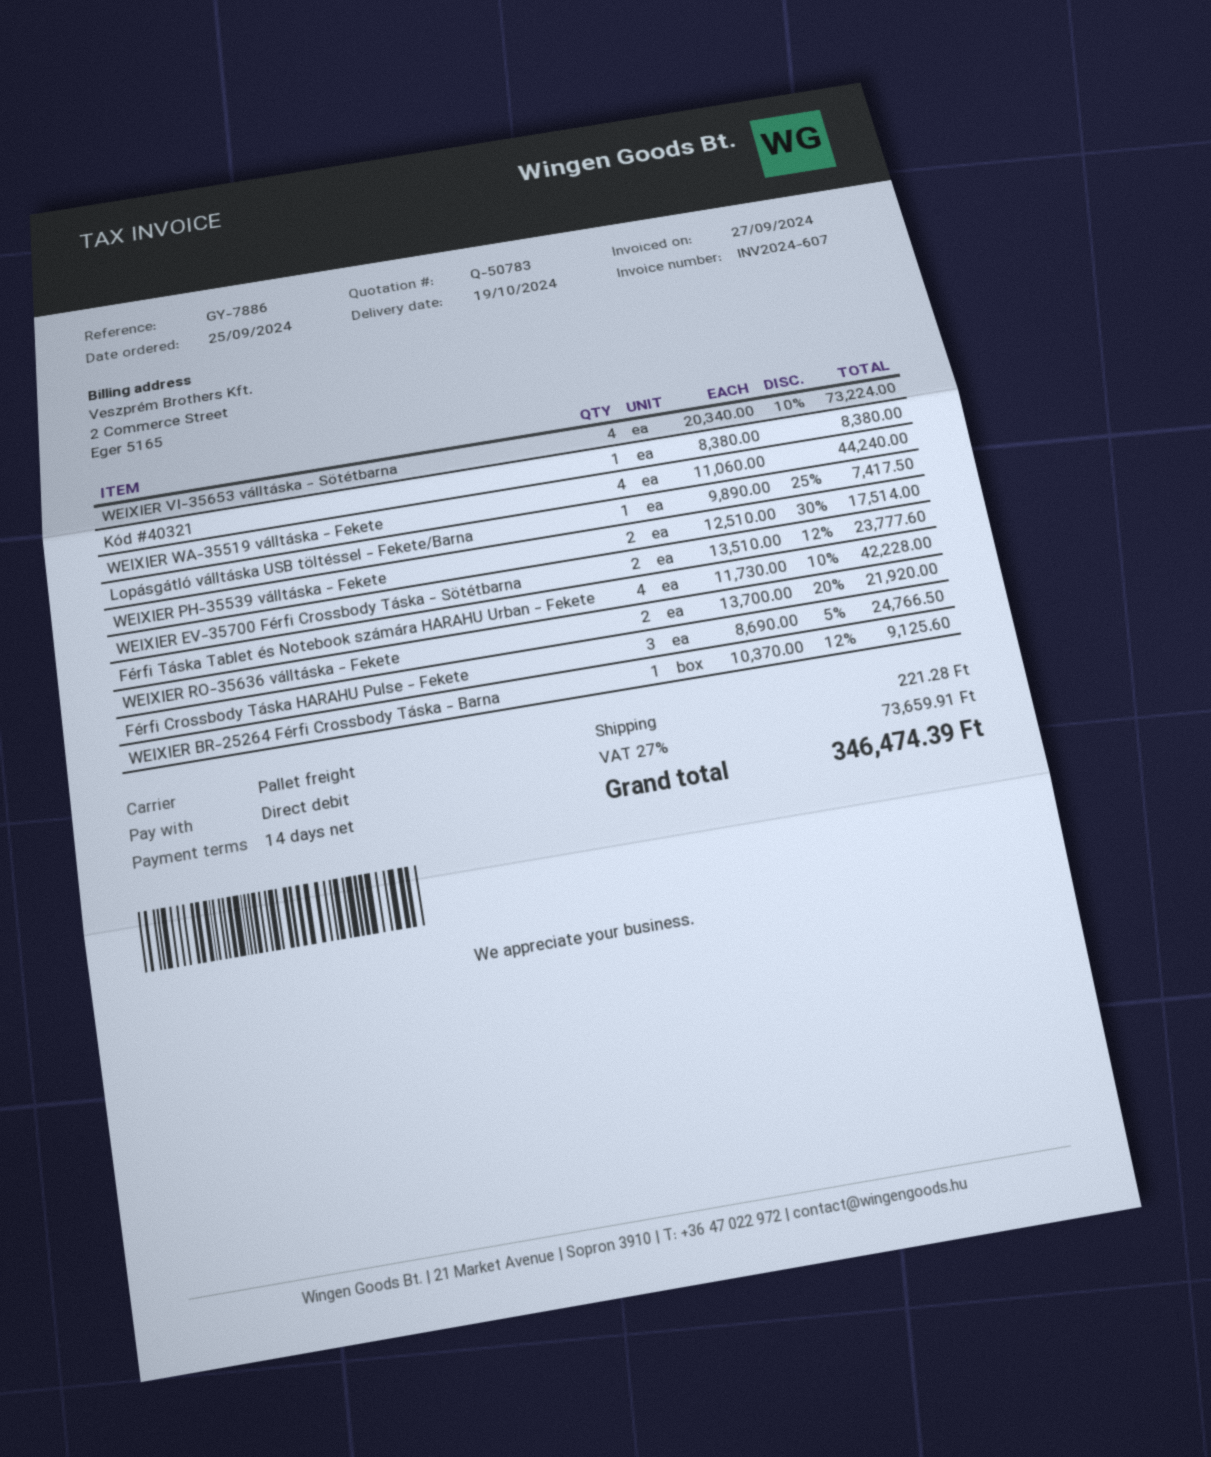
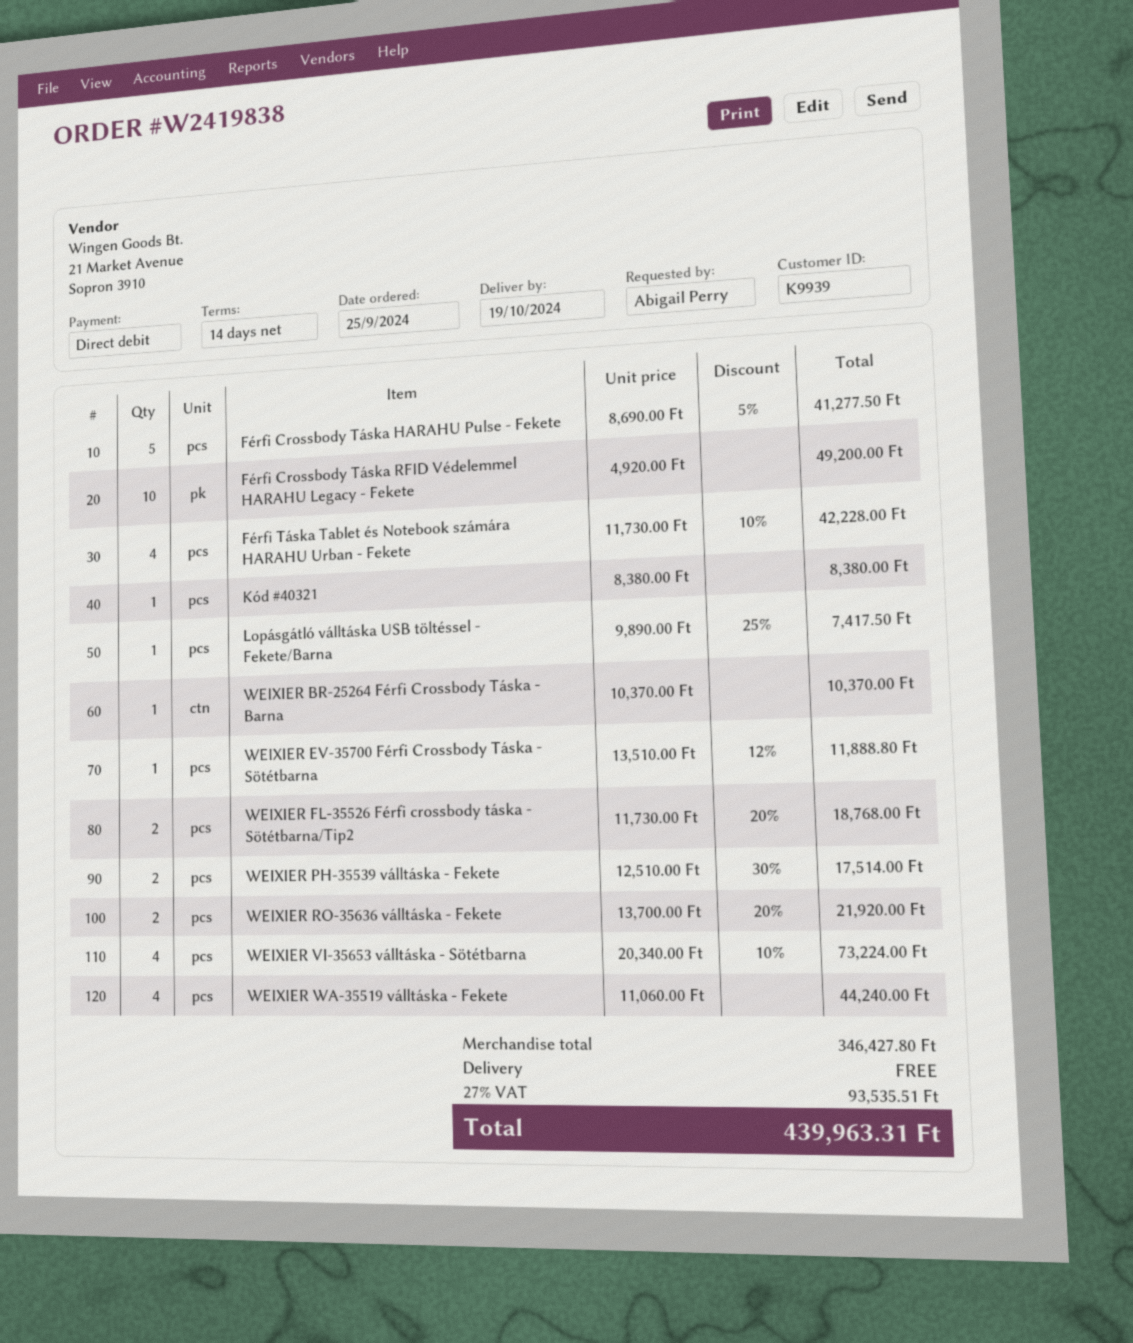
WEIXIER EV-35700 Férfi Crossbody Táska - Sötétbarna: 2 x 13510.00 - 12% = 23777.60 -> 1 x 13510.00 - 12% = 11888.80
Férfi Crossbody Táska HARAHU Pulse - Fekete: 3 x 8690.00 - 5% = 24766.50 -> 5 x 8690.00 - 5% = 41277.50
WEIXIER BR-25264 Férfi Crossbody Táska - Barna: 1 x 10370.00 - 12% = 9125.60 -> 1 x 10370.00 = 10370.00
Férfi Crossbody Táska RFID Védelemmel HARAHU Legacy - Fekete: none -> 10 x 4920.00 = 49200.00
WEIXIER FL-35526 Férfi crossbody táska - Sötétbarna/Tip2: none -> 2 x 11730.00 - 20% = 18768.00
shipping: 221.28 -> 0.00
tax: 27% = 73659.91 -> 27% = 93535.51
total: 346474.39 -> 439963.31

